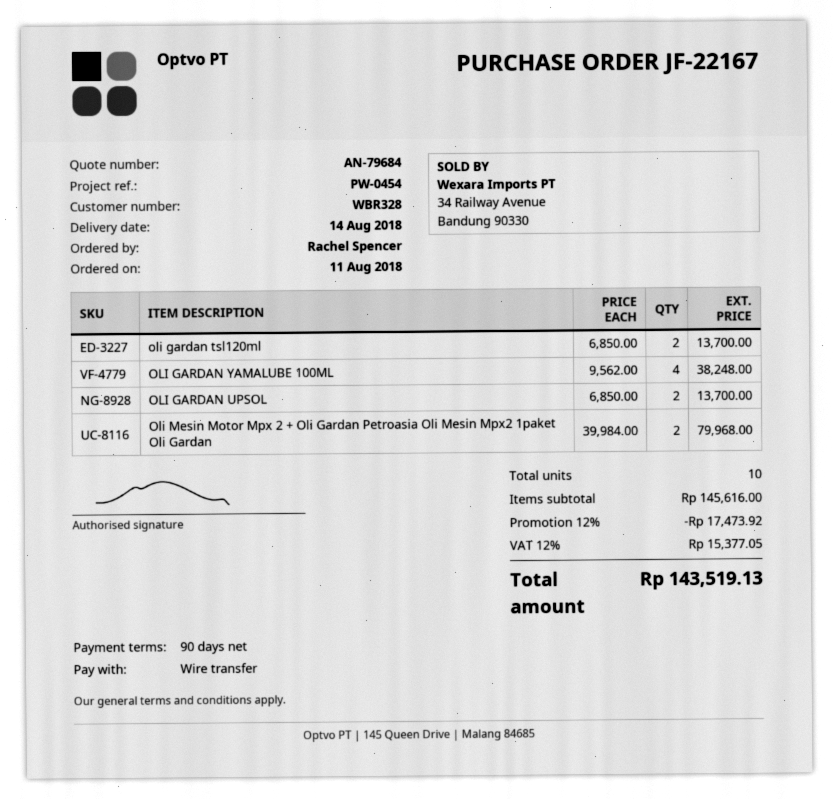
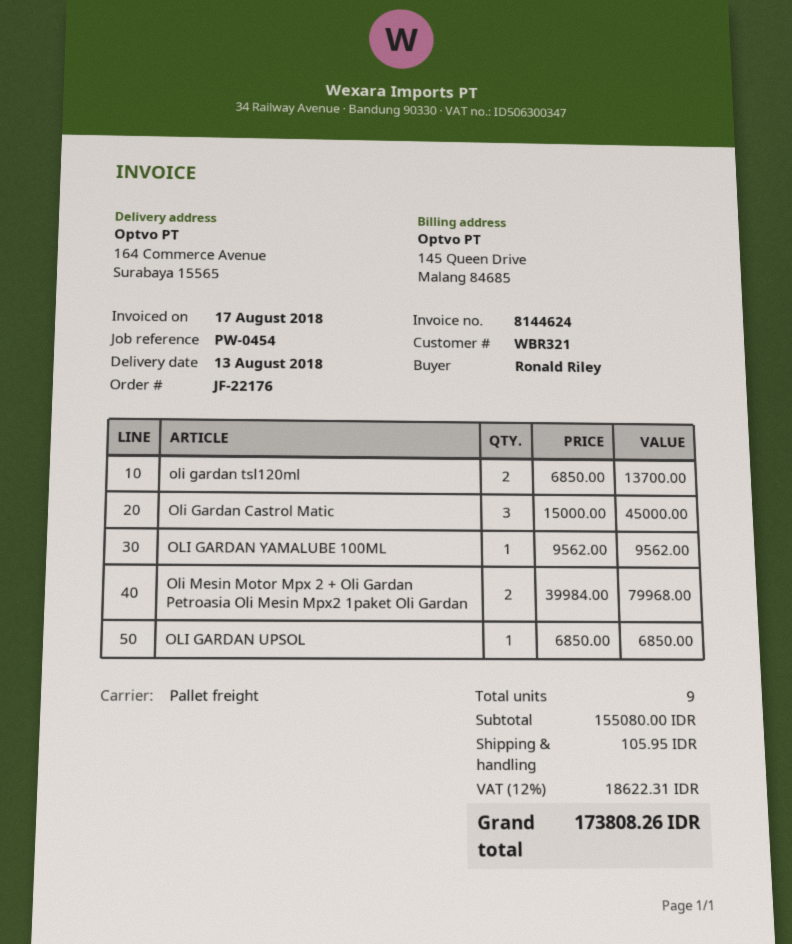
order number: JF-22167 -> JF-22176
delivery date: 2018-08-14 -> 2018-08-13
customer number: WBR328 -> WBR321
ordered by: Rachel Spencer -> Ronald Riley
OLI GARDAN YAMALUBE 100ML: 4 x 9562.00 = 38248.00 -> 1 x 9562.00 = 9562.00
OLI GARDAN UPSOL: 2 x 6850.00 = 13700.00 -> 1 x 6850.00 = 6850.00
Oli Gardan Castrol Matic: none -> 3 x 15000.00 = 45000.00
total quantity: 10 -> 9
subtotal: 145616.00 -> 155080.00
discount: 12% = 17473.92 -> none
shipping: none -> 105.95
tax: 12% = 15377.05 -> 12% = 18622.31
total: 143519.13 -> 173808.26

